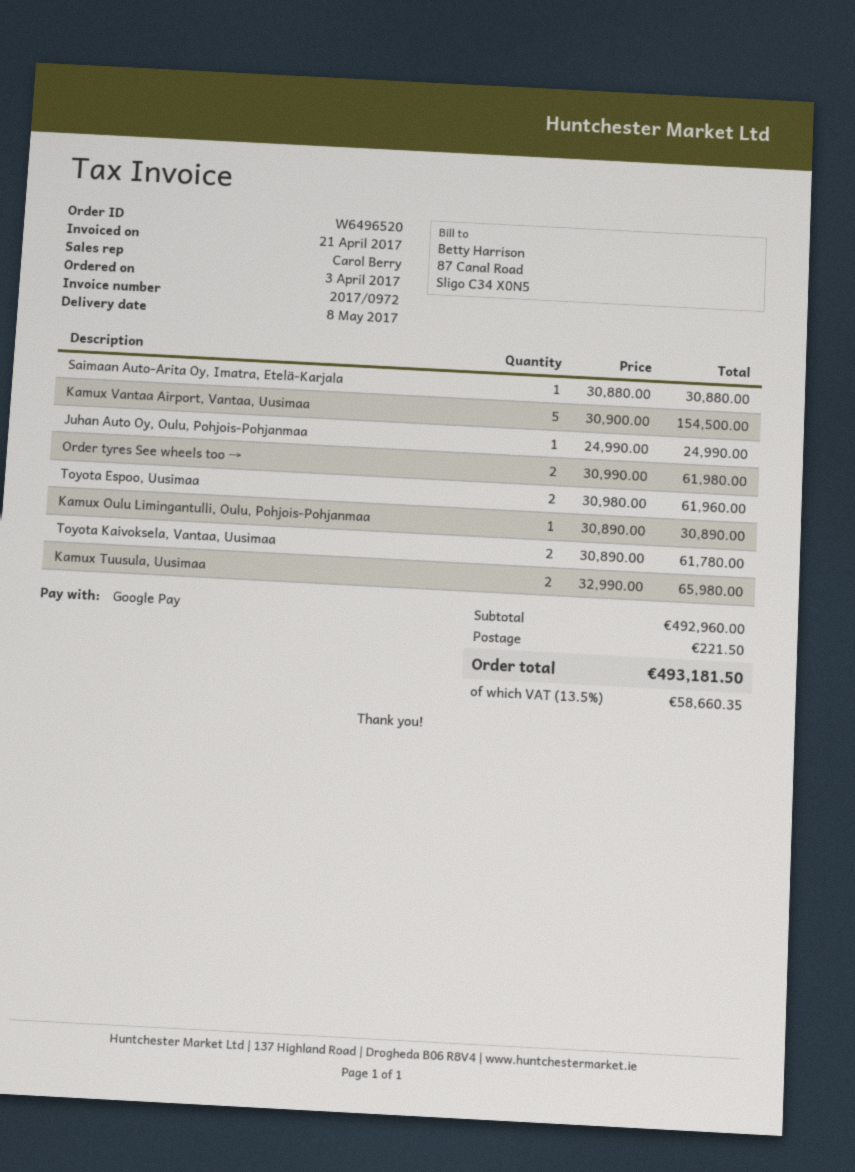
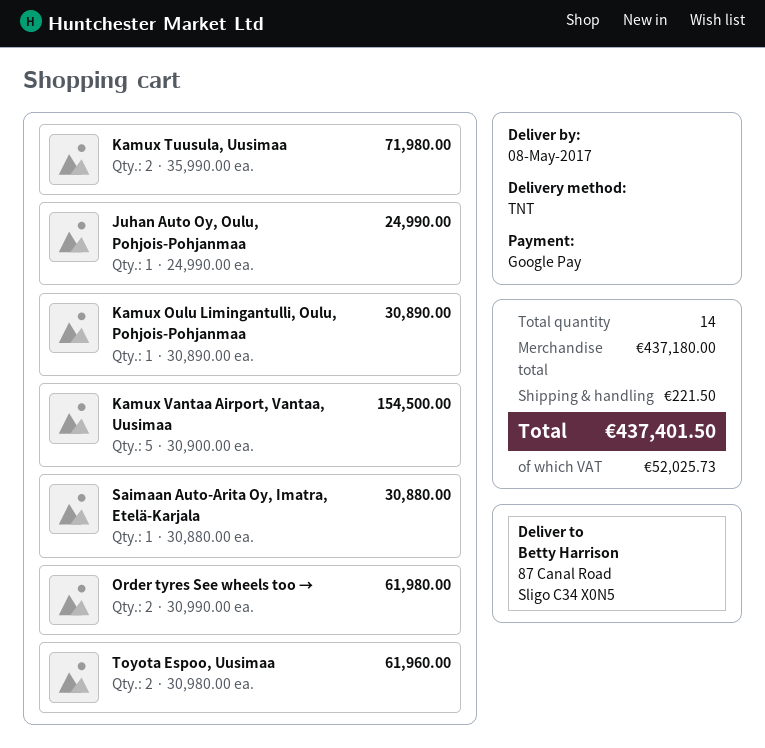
Toyota Kaivoksela, Vantaa, Uusimaa: 2 x 30890.00 = 61780.00 -> none
Kamux Tuusula, Uusimaa: 2 x 32990.00 = 65980.00 -> 2 x 35990.00 = 71980.00
subtotal: 492960.00 -> 437180.00
tax: 58660.35 -> 52025.73
total: 493181.50 -> 437401.50

